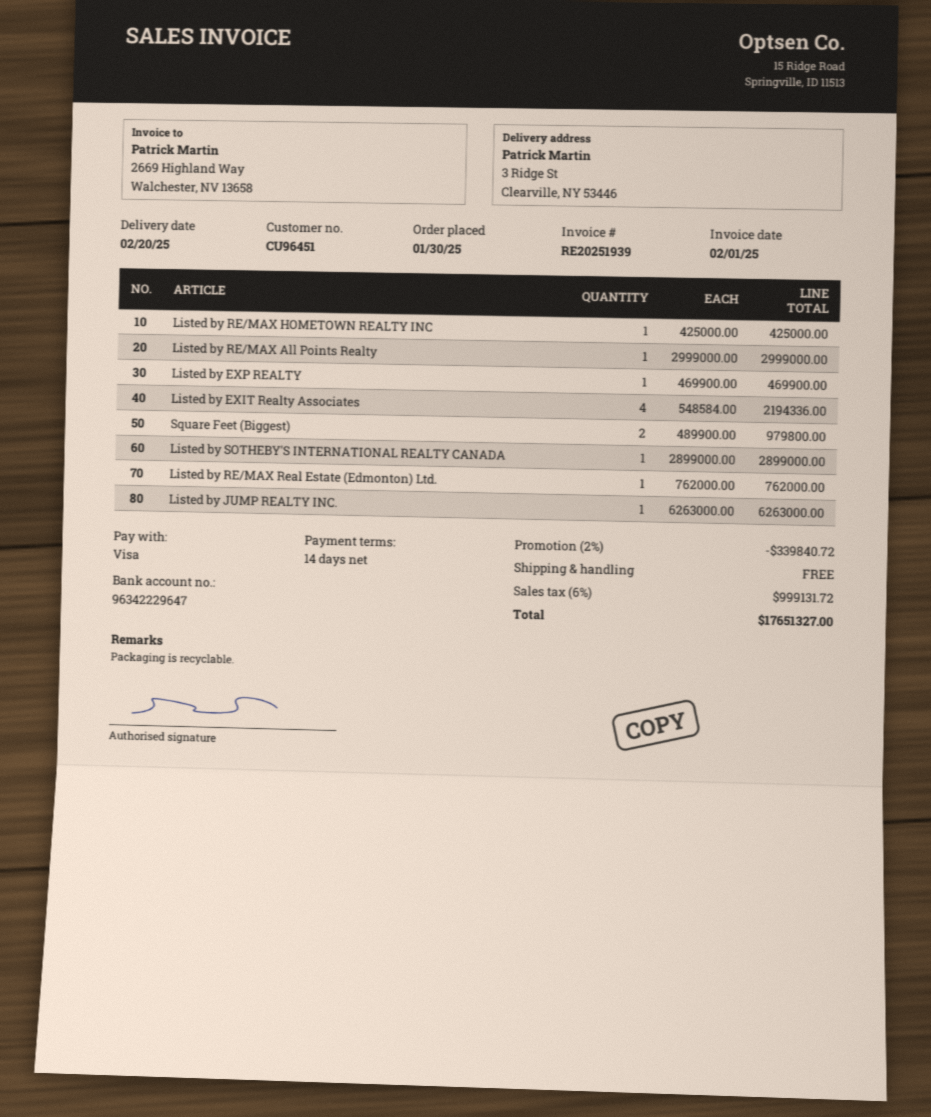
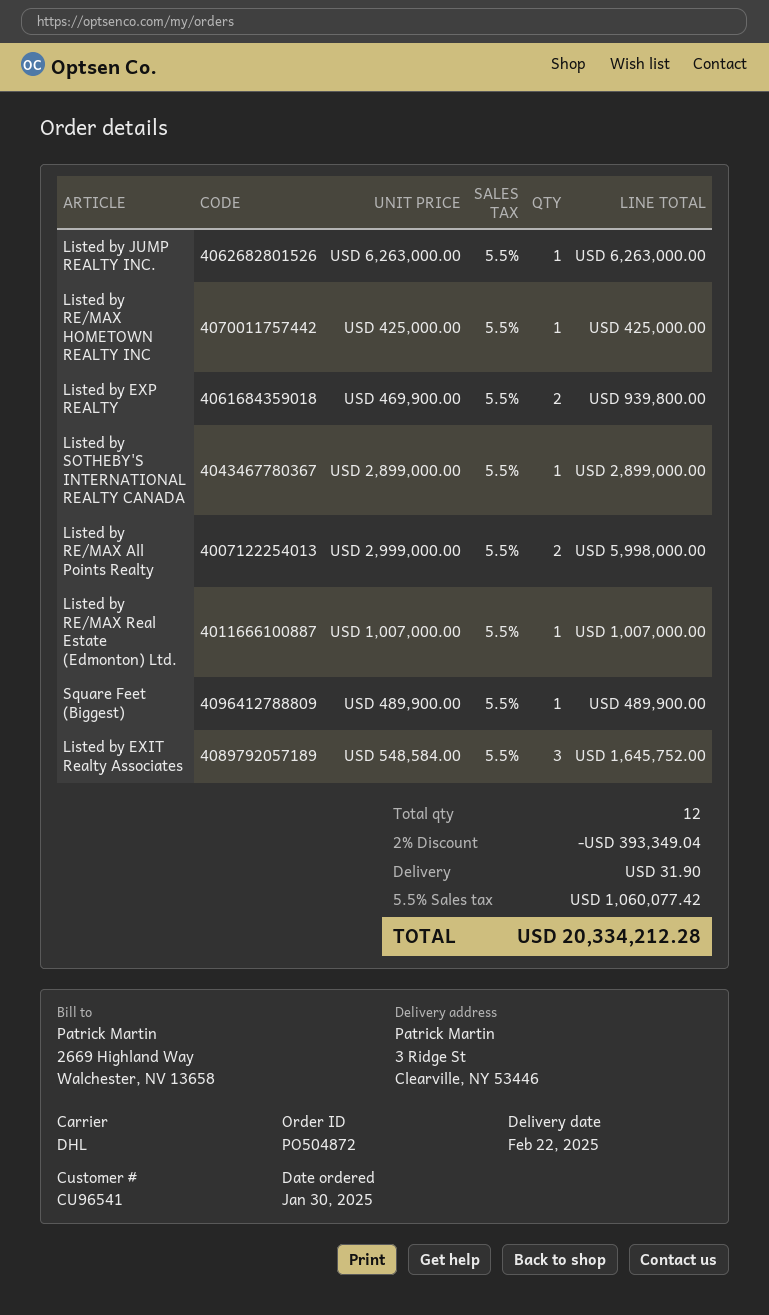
delivery date: 2025-02-20 -> 2025-02-22
customer number: CU96451 -> CU96541
Listed by RE/MAX All Points Realty: 1 x 2999000.00 = 2999000.00 -> 2 x 2999000.00 = 5998000.00
Listed by EXP REALTY: 1 x 469900.00 = 469900.00 -> 2 x 469900.00 = 939800.00
Listed by EXIT Realty Associates: 4 x 548584.00 = 2194336.00 -> 3 x 548584.00 = 1645752.00
Square Feet (Biggest): 2 x 489900.00 = 979800.00 -> 1 x 489900.00 = 489900.00
Listed by RE/MAX Real Estate (Edmonton) Ltd.: 1 x 762000.00 = 762000.00 -> 1 x 1007000.00 = 1007000.00
discount: 2% = 339840.72 -> 2% = 393349.04
shipping: 0.00 -> 31.90
tax: 6% = 999131.72 -> 5.5% = 1060077.42
total: 17651327.00 -> 20334212.28

